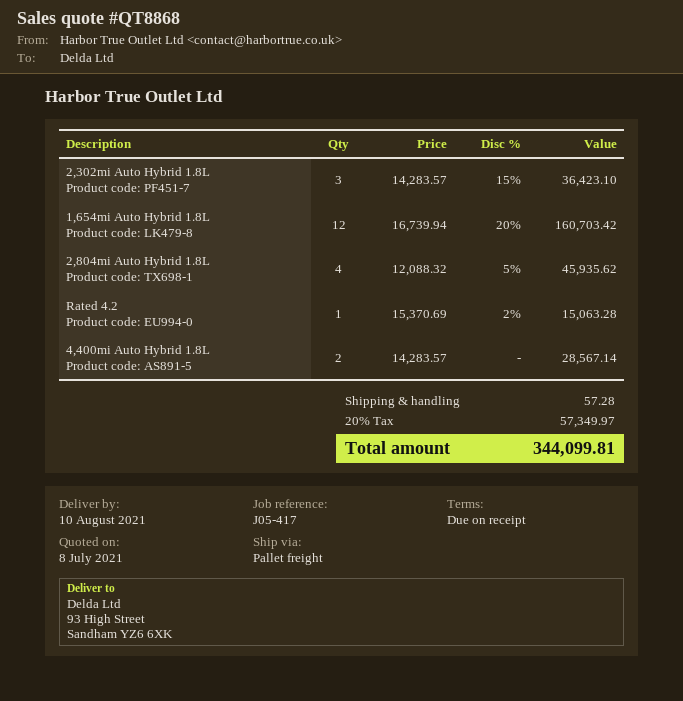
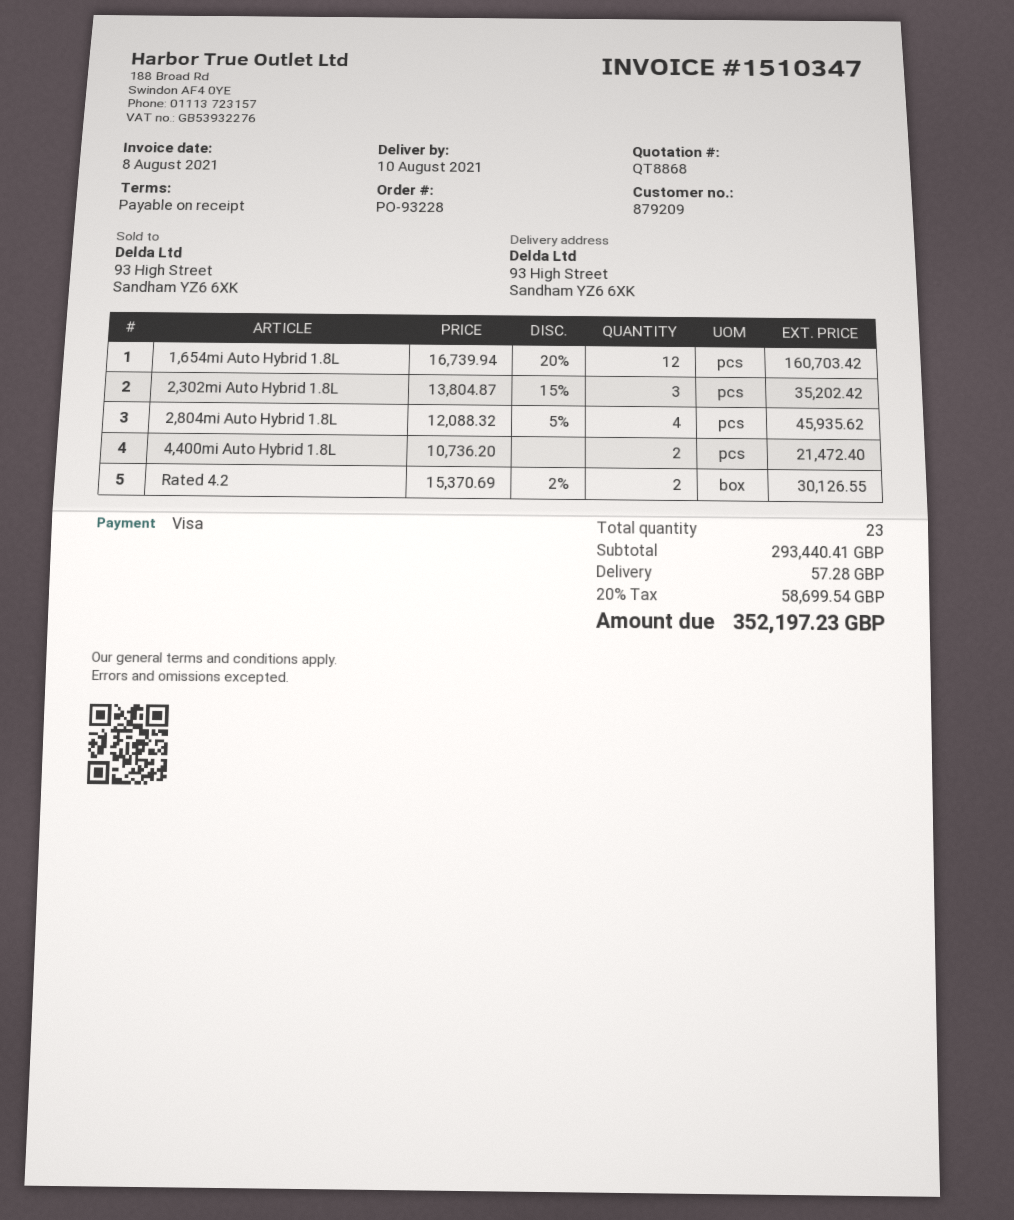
2,302mi Auto Hybrid 1.8L: 3 x 14283.57 - 15% = 36423.10 -> 3 x 13804.87 - 15% = 35202.42
Rated 4.2: 1 x 15370.69 - 2% = 15063.28 -> 2 x 15370.69 - 2% = 30126.55
4,400mi Auto Hybrid 1.8L: 2 x 14283.57 = 28567.14 -> 2 x 10736.20 = 21472.40
tax: 20% = 57349.97 -> 20% = 58699.54
total: 344099.81 -> 352197.23

